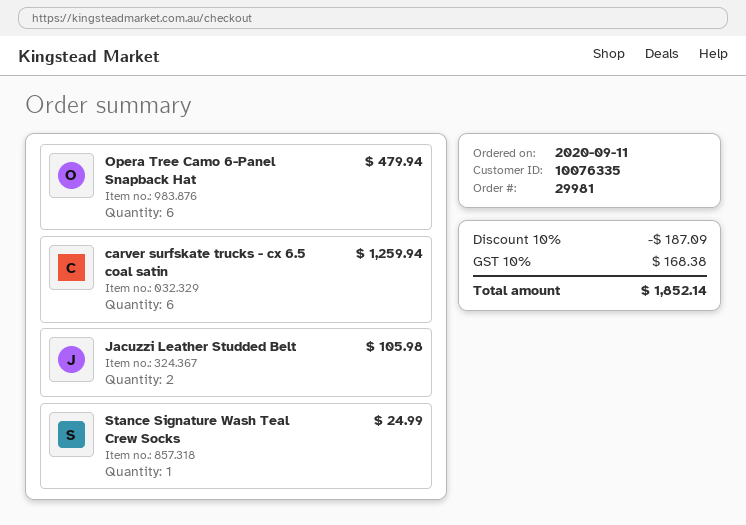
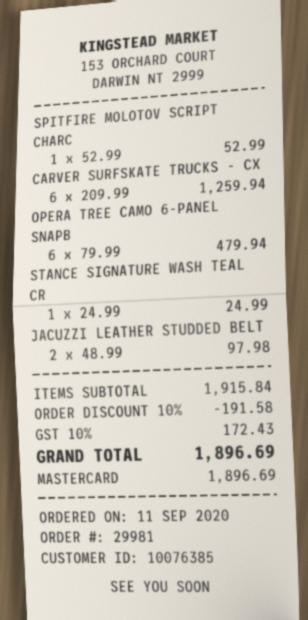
customer number: 10076335 -> 10076385
Jacuzzi Leather Studded Belt: 2 for 105.98 -> 2 for 97.98
SPITFIRE MOLOTOV SCRIPT CHARC: none -> 1 for 52.99
discount: 10% = 187.09 -> 10% = 191.58
tax: 10% = 168.38 -> 10% = 172.43
total: 1852.14 -> 1896.69

